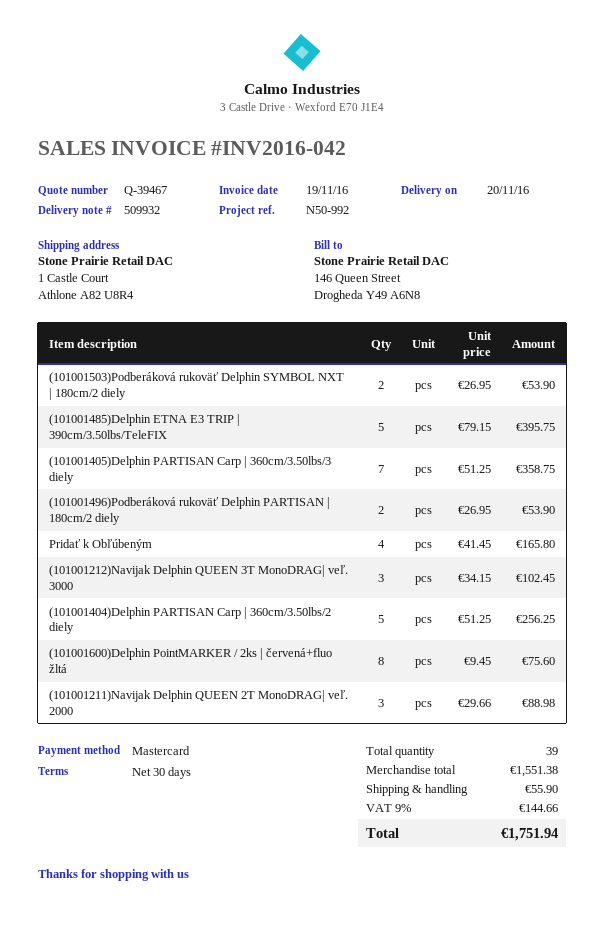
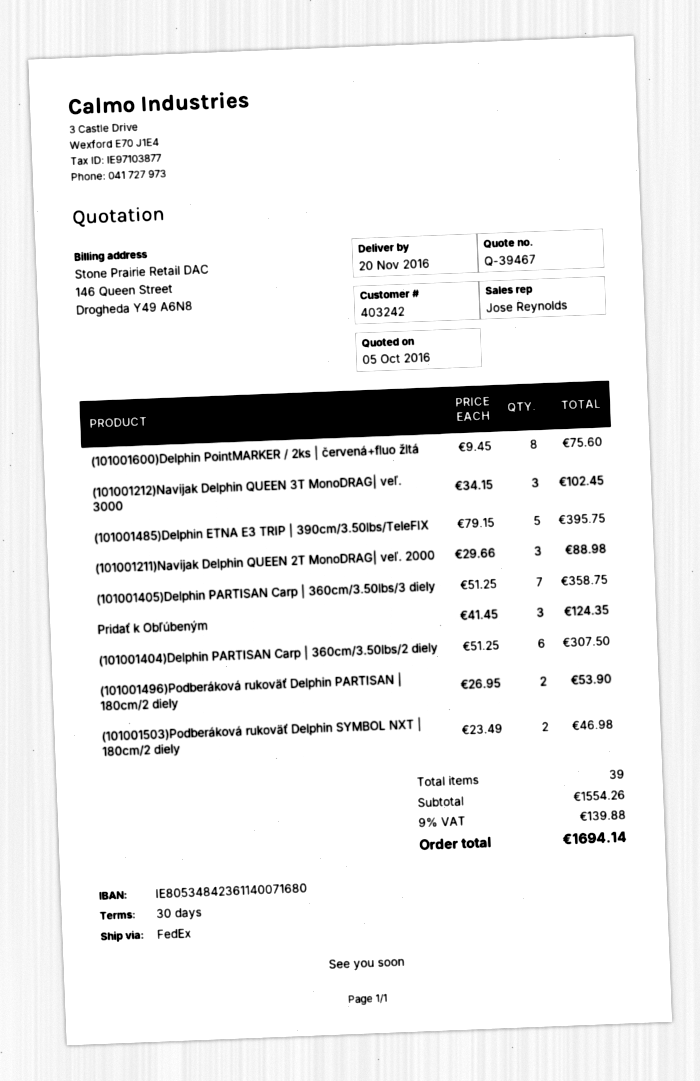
(101001503)Podberáková rukoväť Delphin SYMBOL NXT | 180cm/2 diely: 2 x 26.95 = 53.90 -> 2 x 23.49 = 46.98
Pridať k Obľúbeným: 4 x 41.45 = 165.80 -> 3 x 41.45 = 124.35
(101001404)Delphin PARTISAN Carp | 360cm/3.50lbs/2 diely: 5 x 51.25 = 256.25 -> 6 x 51.25 = 307.50
subtotal: 1551.38 -> 1554.26
shipping: 55.90 -> none
tax: 9% = 144.66 -> 9% = 139.88
total: 1751.94 -> 1694.14

